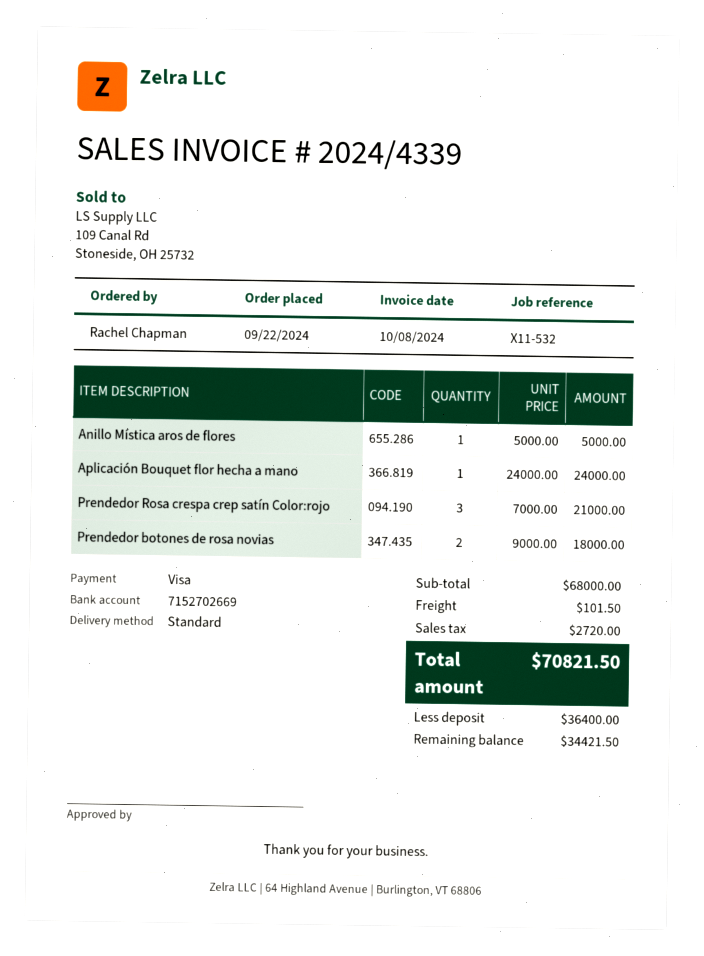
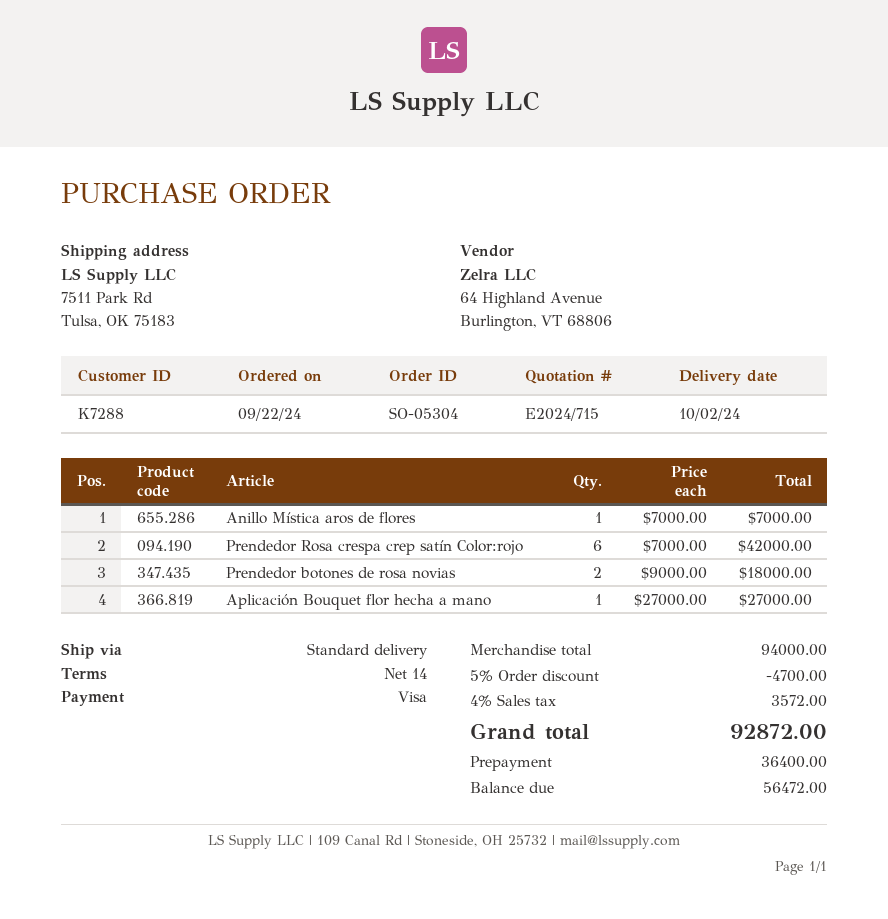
Anillo Mística aros de flores: 1 x 5000.00 = 5000.00 -> 1 x 7000.00 = 7000.00
Aplicación Bouquet flor hecha a mano: 1 x 24000.00 = 24000.00 -> 1 x 27000.00 = 27000.00
Prendedor Rosa crespa crep satín Color:rojo: 3 x 7000.00 = 21000.00 -> 6 x 7000.00 = 42000.00
subtotal: 68000.00 -> 94000.00
discount: none -> 5% = 4700.00
shipping: 101.50 -> none
tax: 2720.00 -> 3572.00
total: 70821.50 -> 92872.00
balance: 34421.50 -> 56472.00

